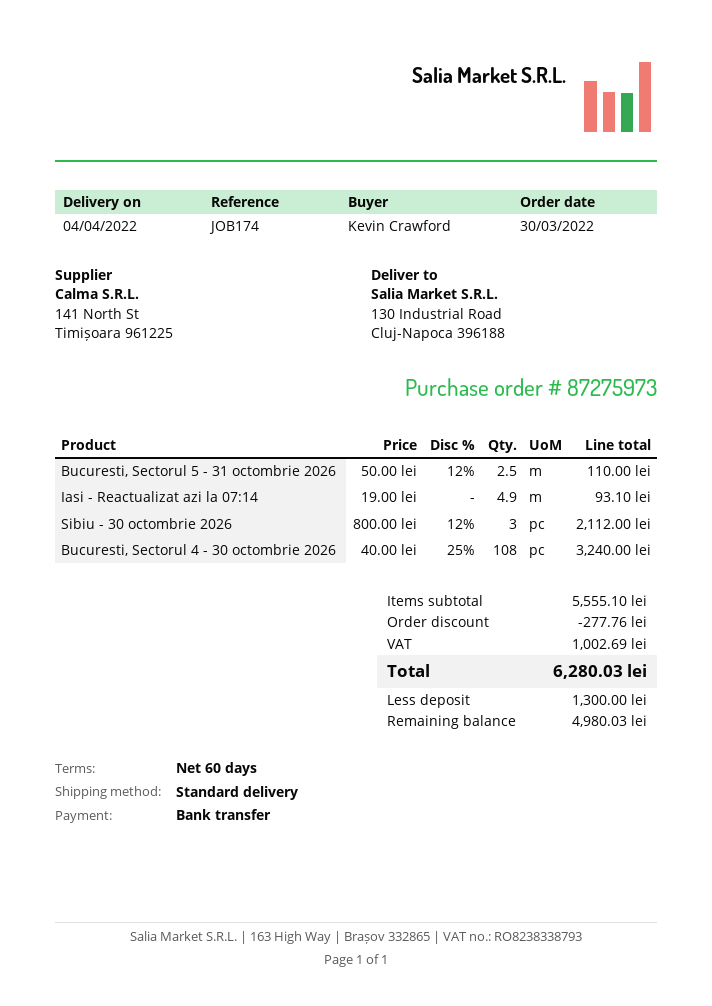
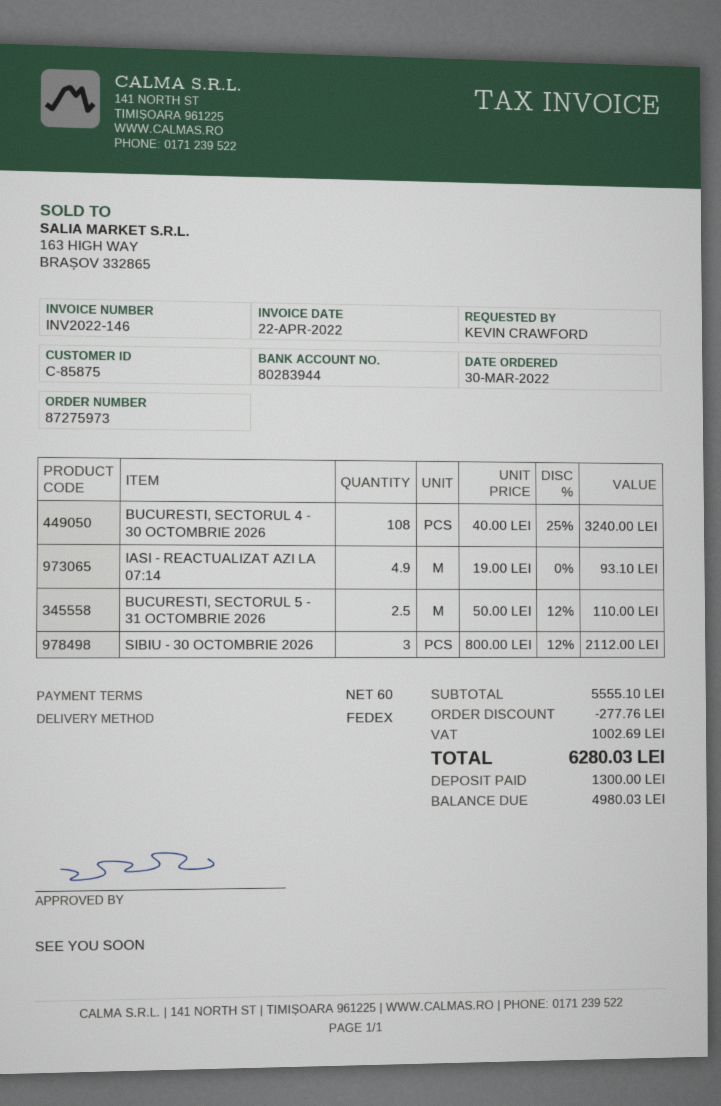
shipping method: standard -> FedEx

